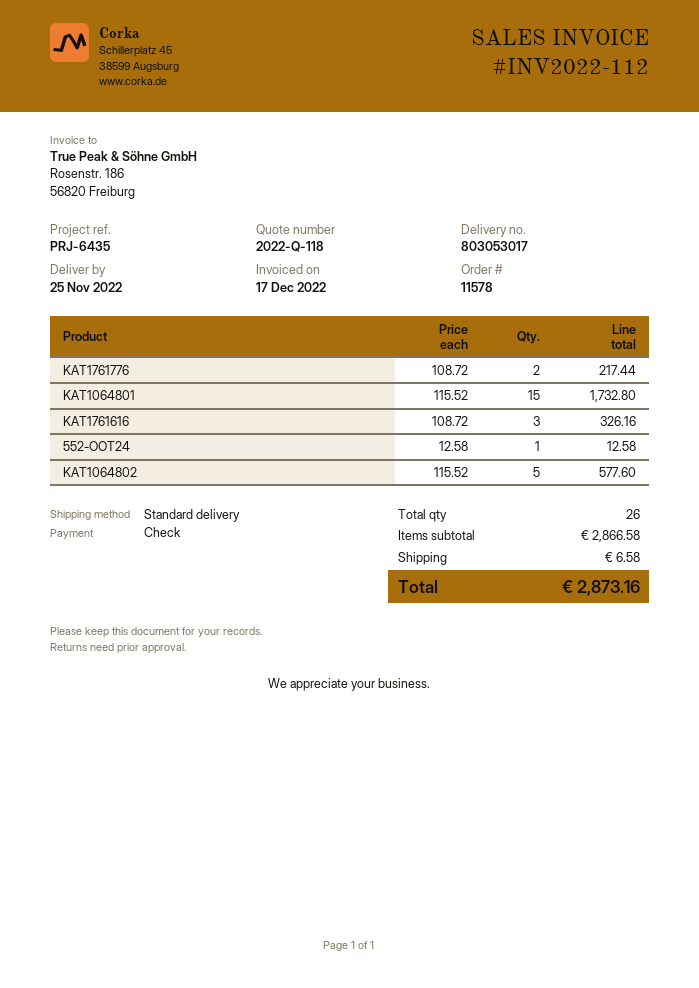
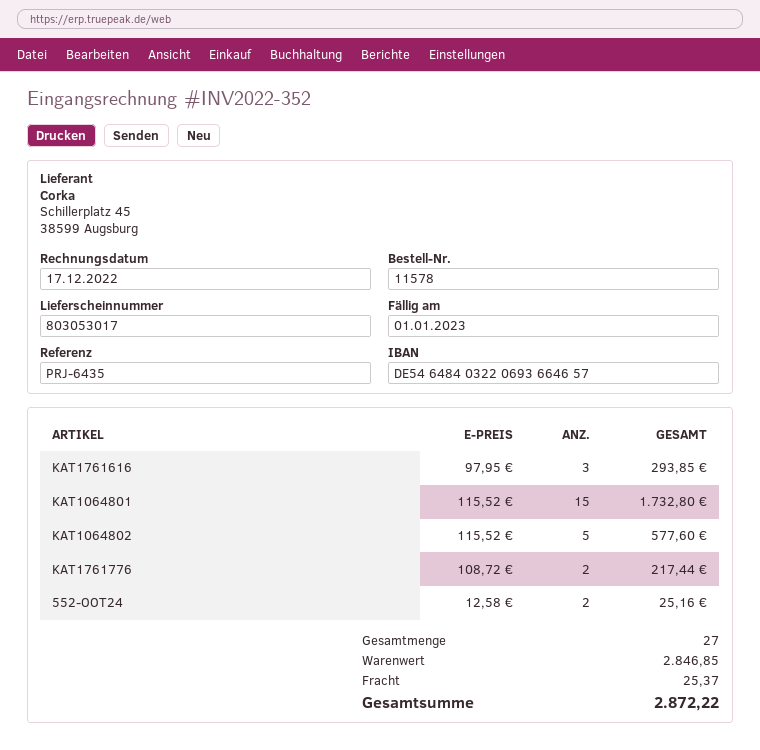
invoice number: INV2022-112 -> INV2022-352
KAT1761616: 3 x 108.72 = 326.16 -> 3 x 97.95 = 293.85
552-OOT24: 1 x 12.58 = 12.58 -> 2 x 12.58 = 25.16
total quantity: 26 -> 27
subtotal: 2866.58 -> 2846.85
shipping: 6.58 -> 25.37
total: 2873.16 -> 2872.22

